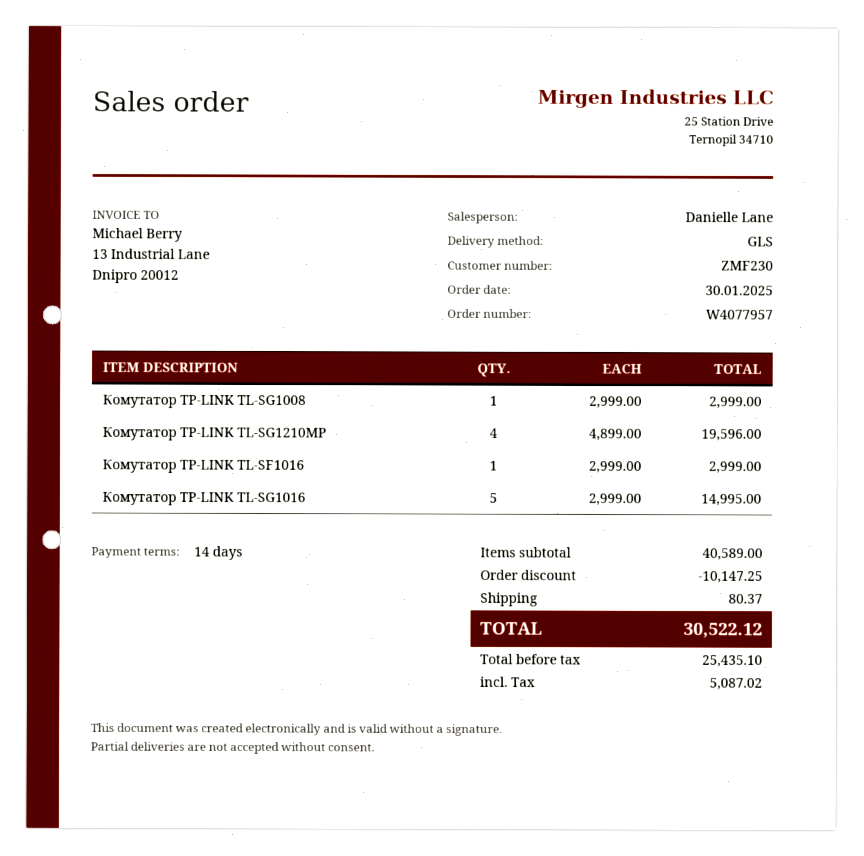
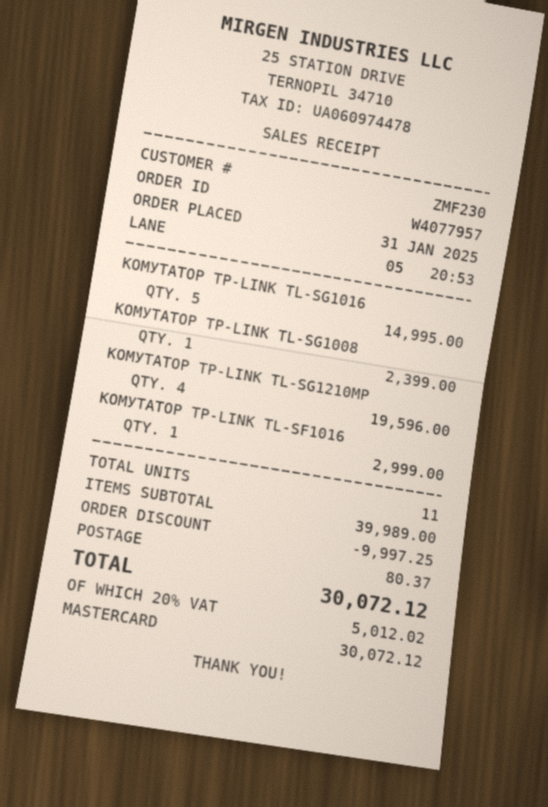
order date: 2025-01-30 -> 2025-01-31
Комутатор TP-LINK TL-SG1008: 1 for 2999.00 -> 1 for 2399.00
subtotal: 40589.00 -> 39989.00
discount: 10147.25 -> 9997.25
tax: 5087.02 -> 5012.02
total: 30522.12 -> 30072.12

